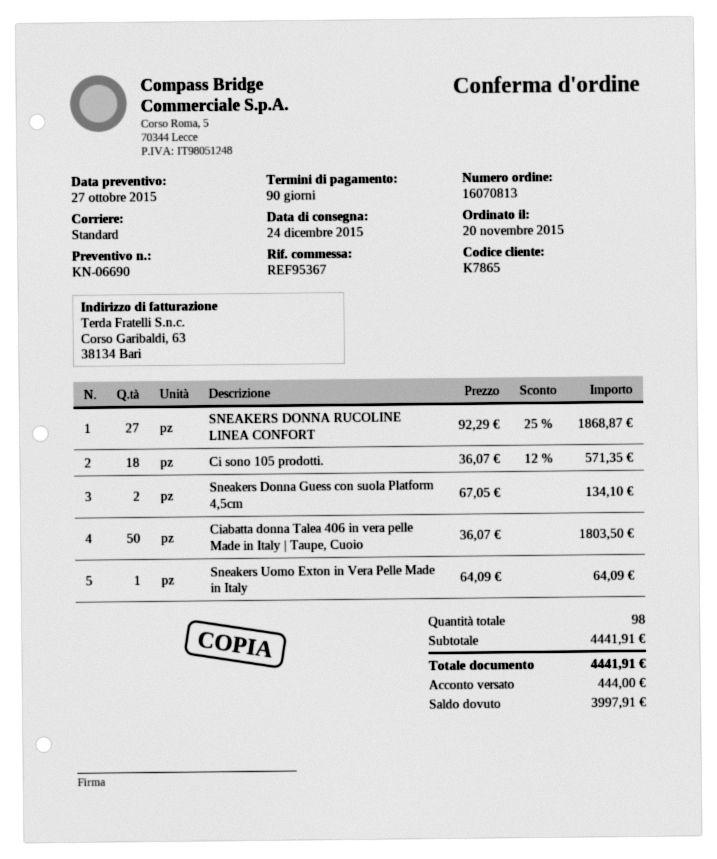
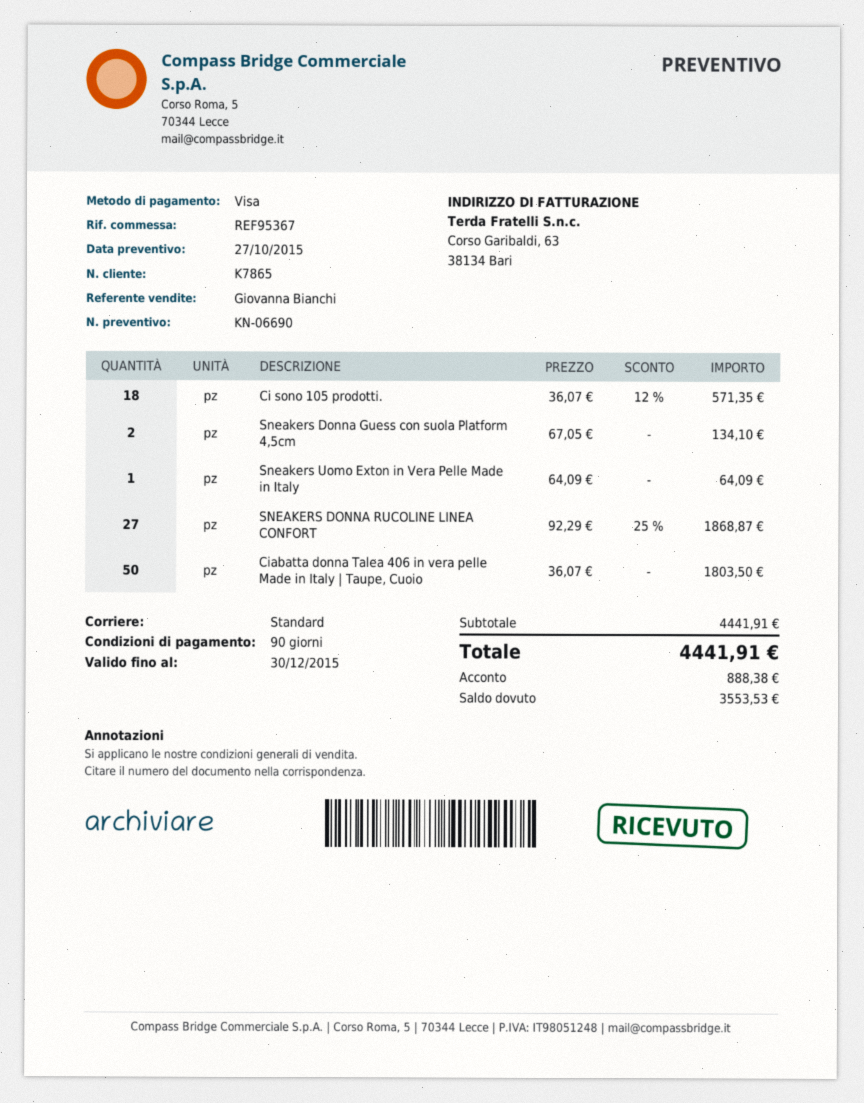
deposit: 444.00 -> 888.38
balance: 3997.91 -> 3553.53

